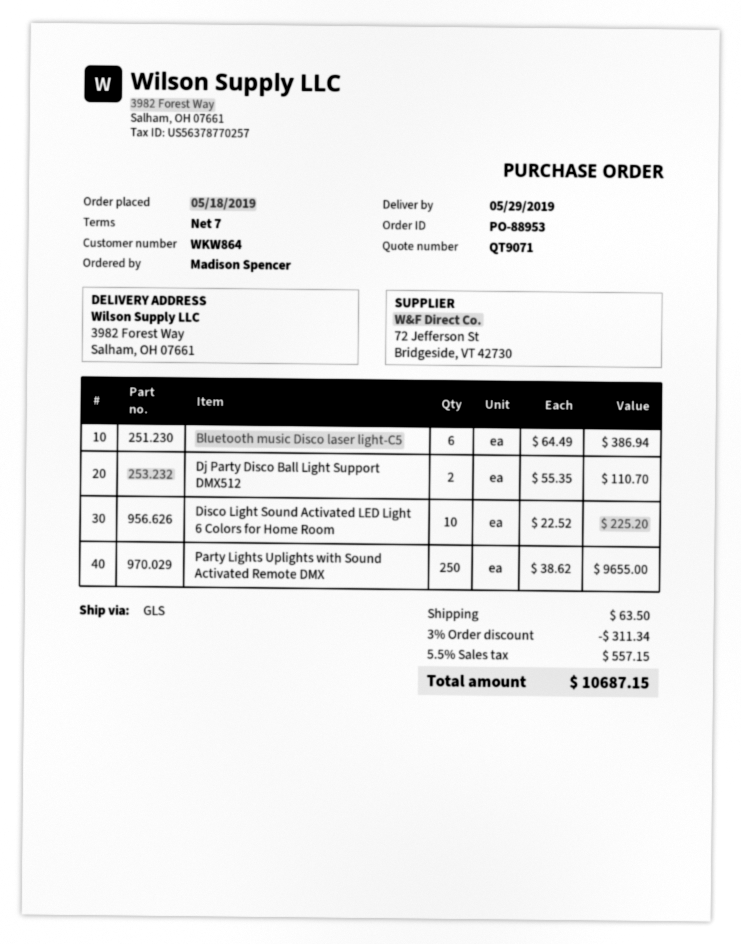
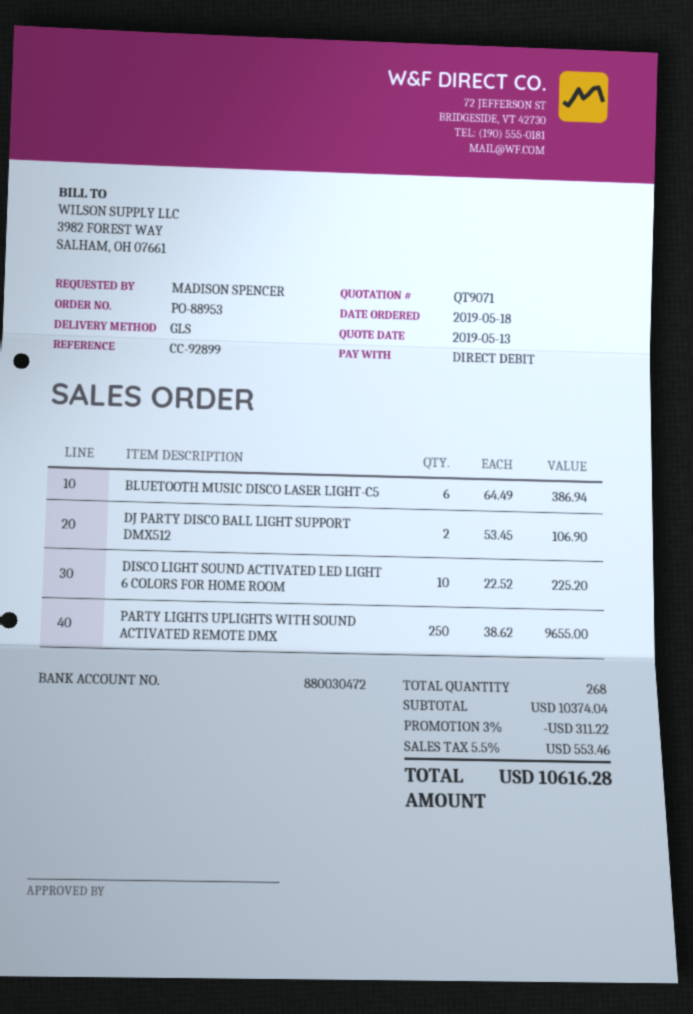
Dj Party Disco Ball Light Support DMX512: 2 x 55.35 = 110.70 -> 2 x 53.45 = 106.90
discount: 3% = 311.34 -> 3% = 311.22
shipping: 63.50 -> none
tax: 5.5% = 557.15 -> 5.5% = 553.46
total: 10687.15 -> 10616.28

